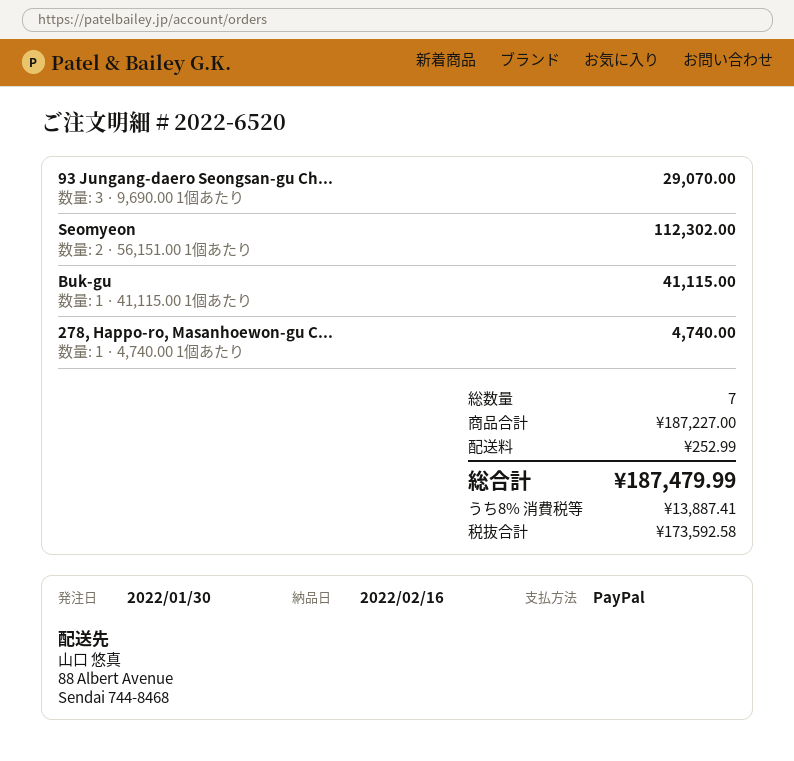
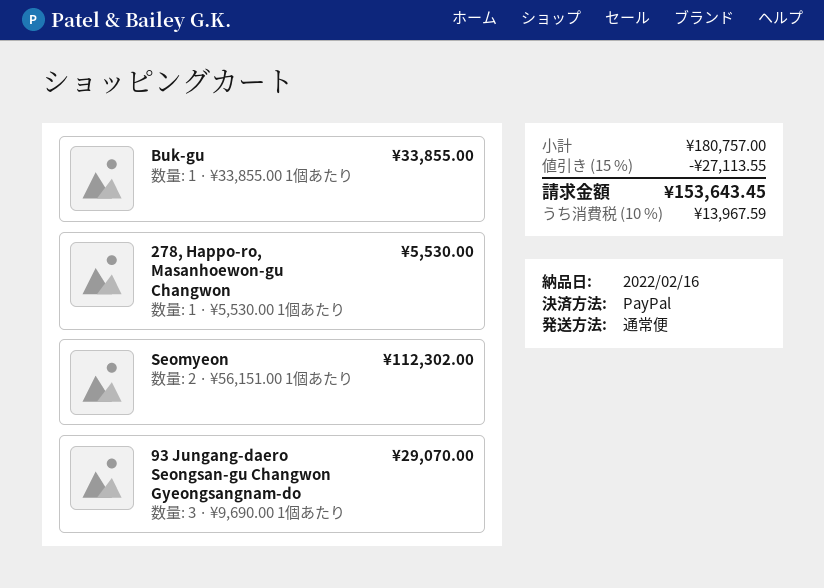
Buk-gu: 1 x 41115.00 = 41115.00 -> 1 x 33855.00 = 33855.00
278, Happo-ro, Masanhoewon-gu C...: 1 x 4740.00 = 4740.00 -> 1 x 5530.00 = 5530.00
subtotal: 187227.00 -> 180757.00
discount: none -> 15% = 27113.55
shipping: 252.99 -> none
tax: 8% = 13887.41 -> 10% = 13967.59
total: 187479.99 -> 153643.45

